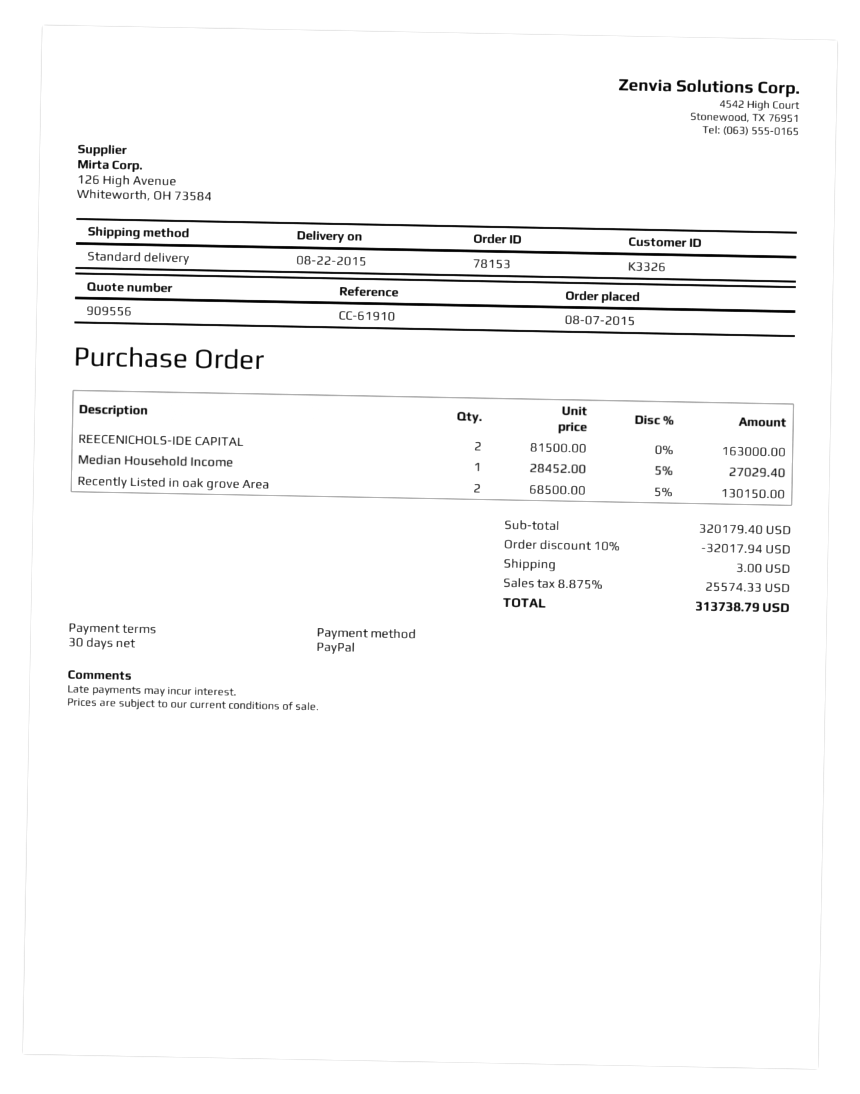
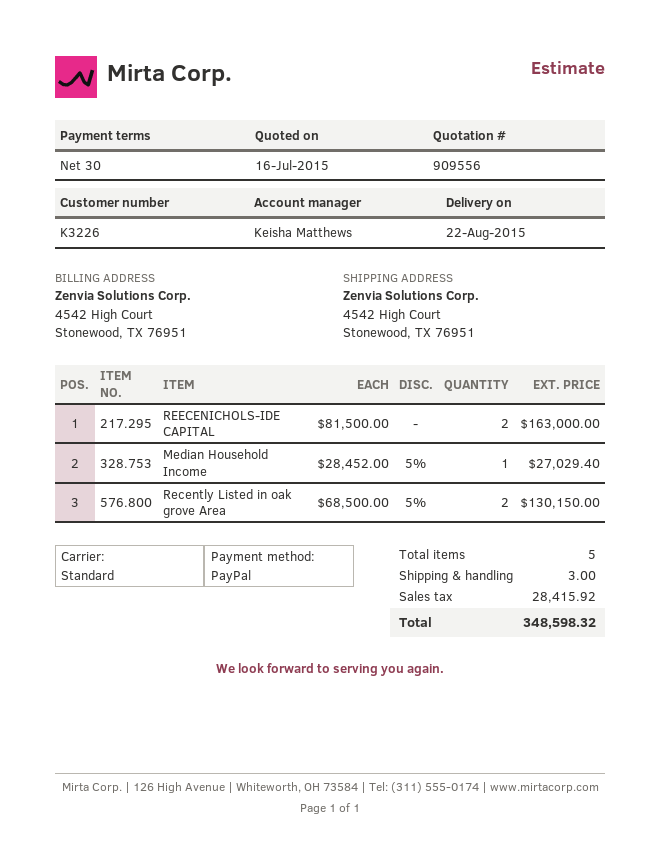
customer number: K3326 -> K3226
discount: 10% = 32017.94 -> none
tax: 25574.33 -> 28415.92
total: 313738.79 -> 348598.32

